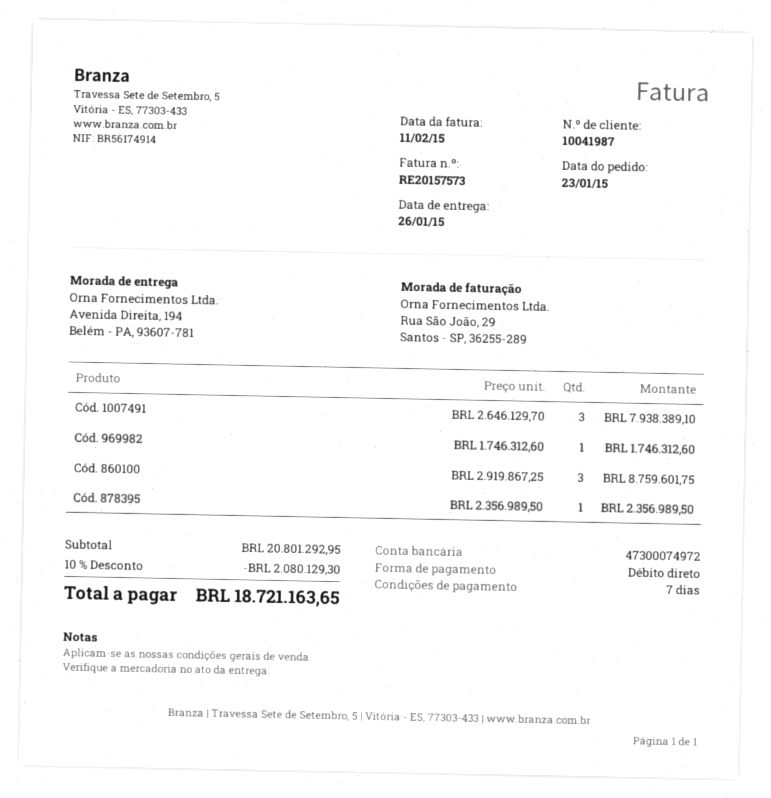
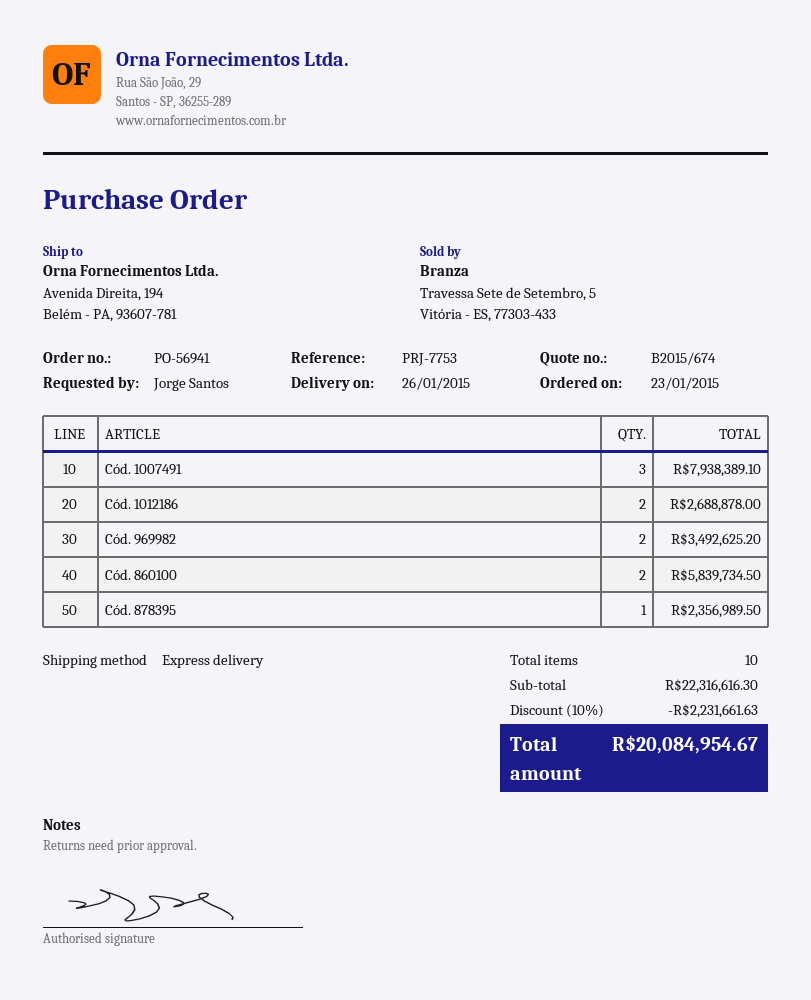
Cód. 969982: 1 for 1746312.60 -> 2 for 3492625.20
Cód. 860100: 3 for 8759601.75 -> 2 for 5839734.50
Cód. 1012186: none -> 2 for 2688878.00
subtotal: 20801292.95 -> 22316616.30
discount: 10% = 2080129.30 -> 10% = 2231661.63
total: 18721163.65 -> 20084954.67

